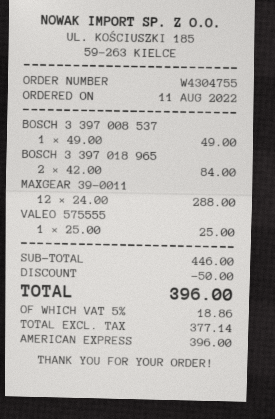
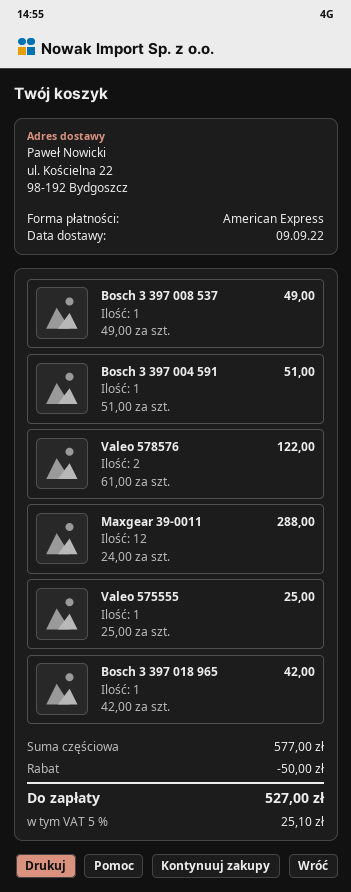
BOSCH 3 397 018 965: 2 x 42.00 = 84.00 -> 1 x 42.00 = 42.00
Bosch 3 397 004 591: none -> 1 x 51.00 = 51.00
Valeo 578576: none -> 2 x 61.00 = 122.00
subtotal: 446.00 -> 577.00
tax: 5% = 18.86 -> 5% = 25.10
total: 396.00 -> 527.00

